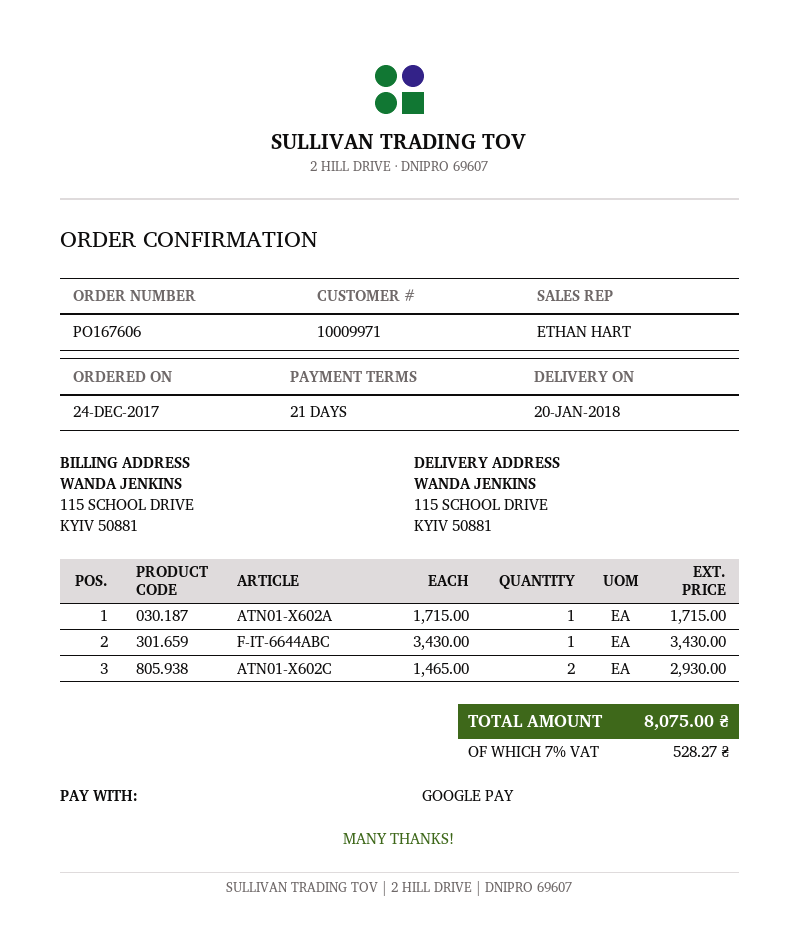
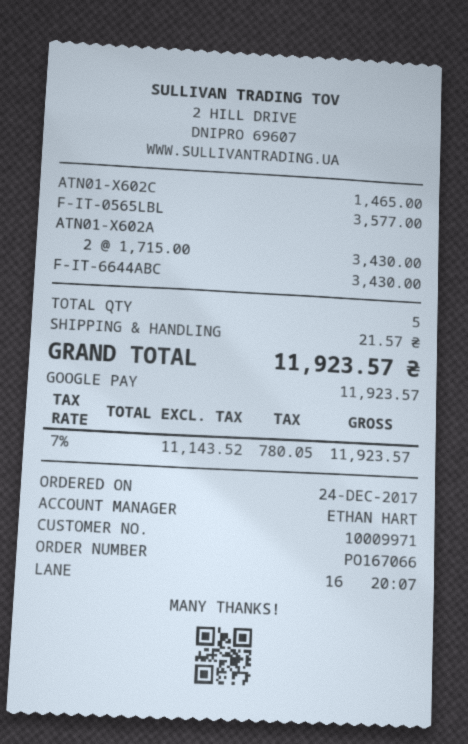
order number: PO167606 -> PO167066
ATN01-X602A: 1 x 1715.00 = 1715.00 -> 2 x 1715.00 = 3430.00
ATN01-X602C: 2 x 1465.00 = 2930.00 -> 1 x 1465.00 = 1465.00
F-IT-0565LBL: none -> 1 x 3577.00 = 3577.00
shipping: none -> 21.57
tax: 7% = 528.27 -> 7% = 780.05
total: 8075.00 -> 11923.57

